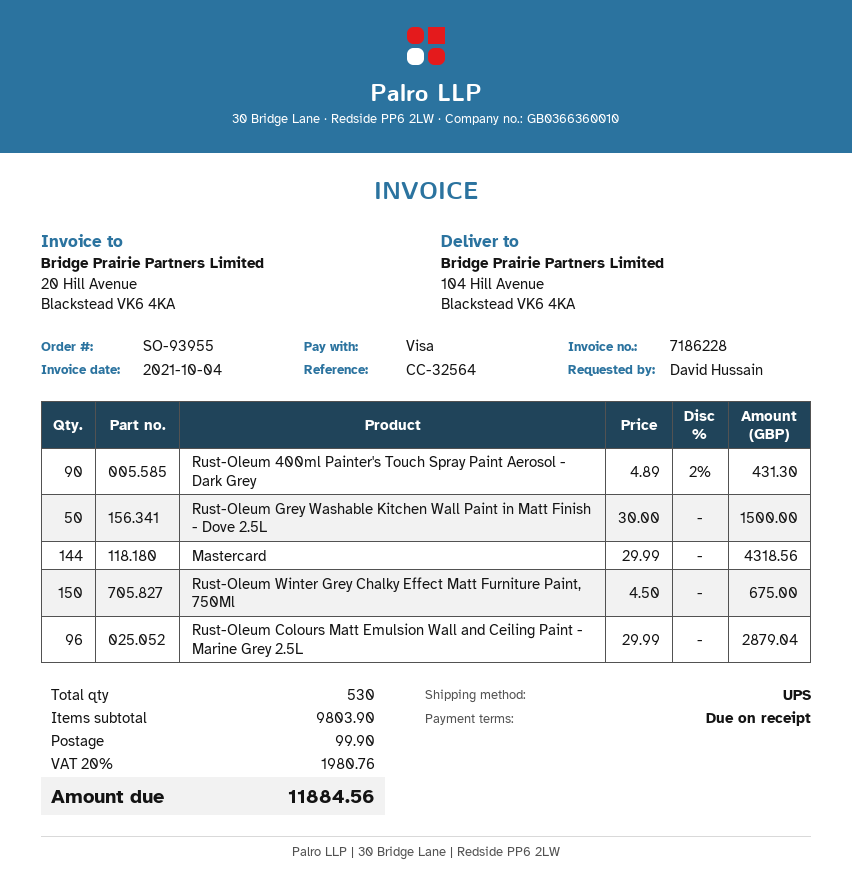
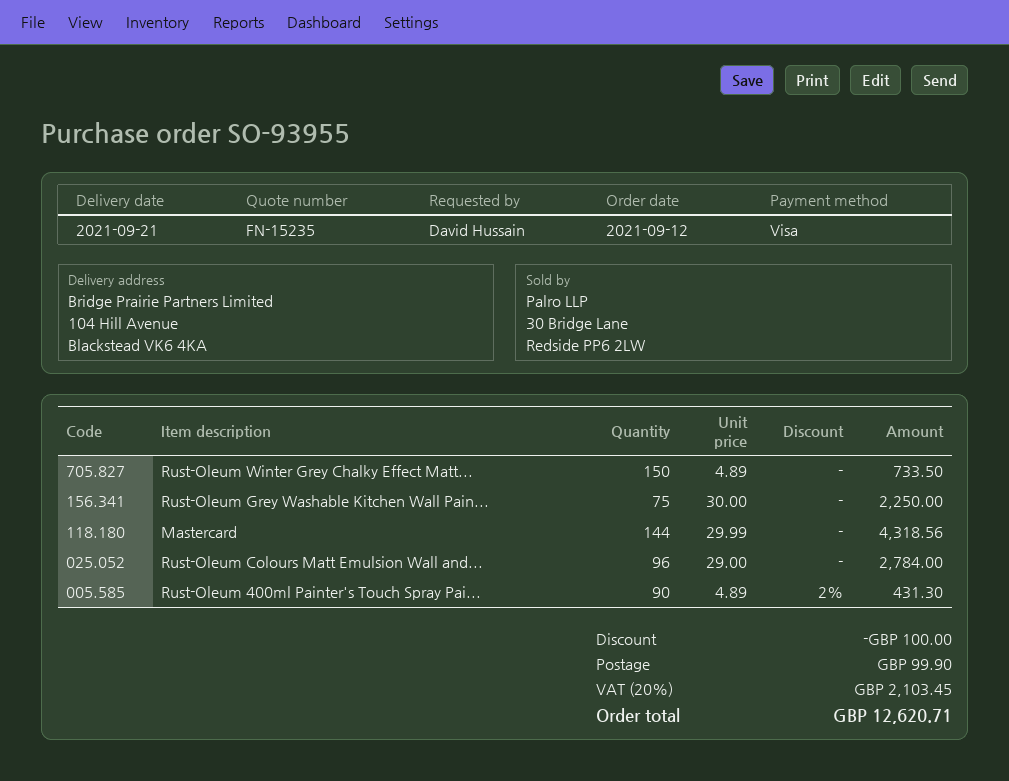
Rust-Oleum Grey Washable Kitchen Wall Paint in Matt Finish - Dove 2.5L: 50 x 30.00 = 1500.00 -> 75 x 30.00 = 2250.00
Rust-Oleum Winter Grey Chalky Effect Matt Furniture Paint, 750Ml: 150 x 4.50 = 675.00 -> 150 x 4.89 = 733.50
Rust-Oleum Colours Matt Emulsion Wall and Ceiling Paint - Marine Grey 2.5L: 96 x 29.99 = 2879.04 -> 96 x 29.00 = 2784.00
discount: none -> 100.00
tax: 20% = 1980.76 -> 20% = 2103.45
total: 11884.56 -> 12620.71

